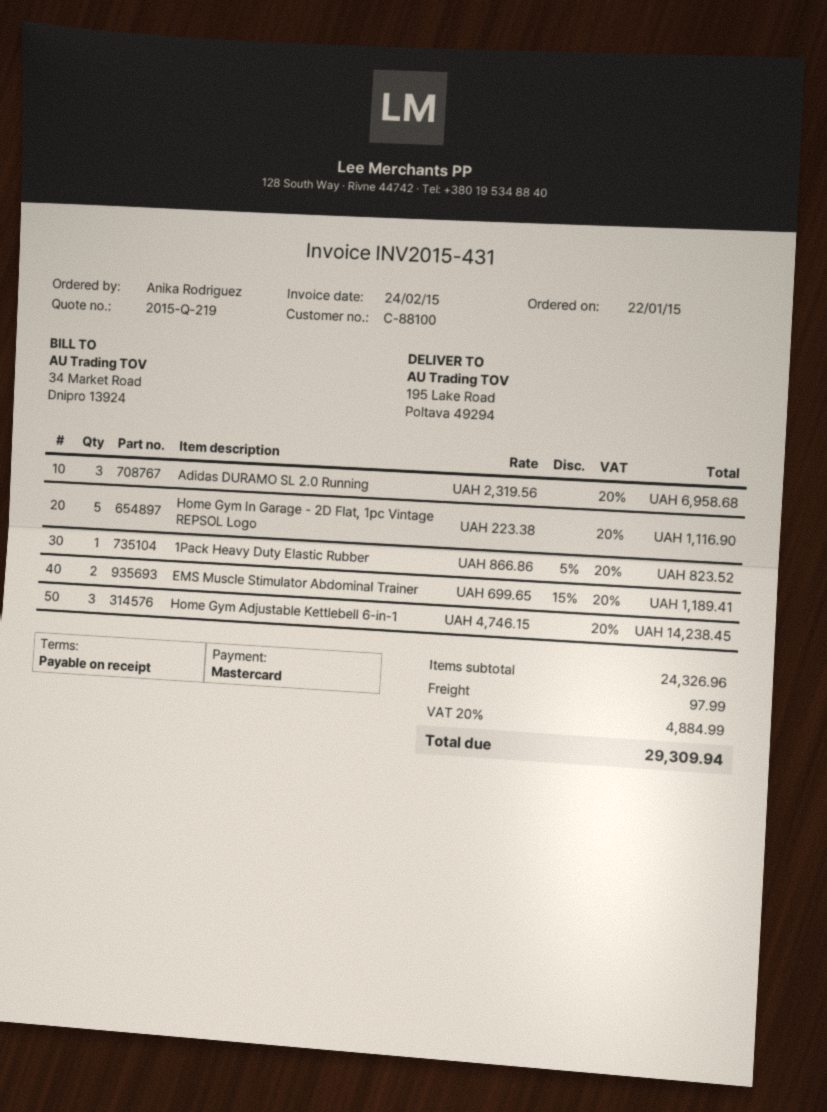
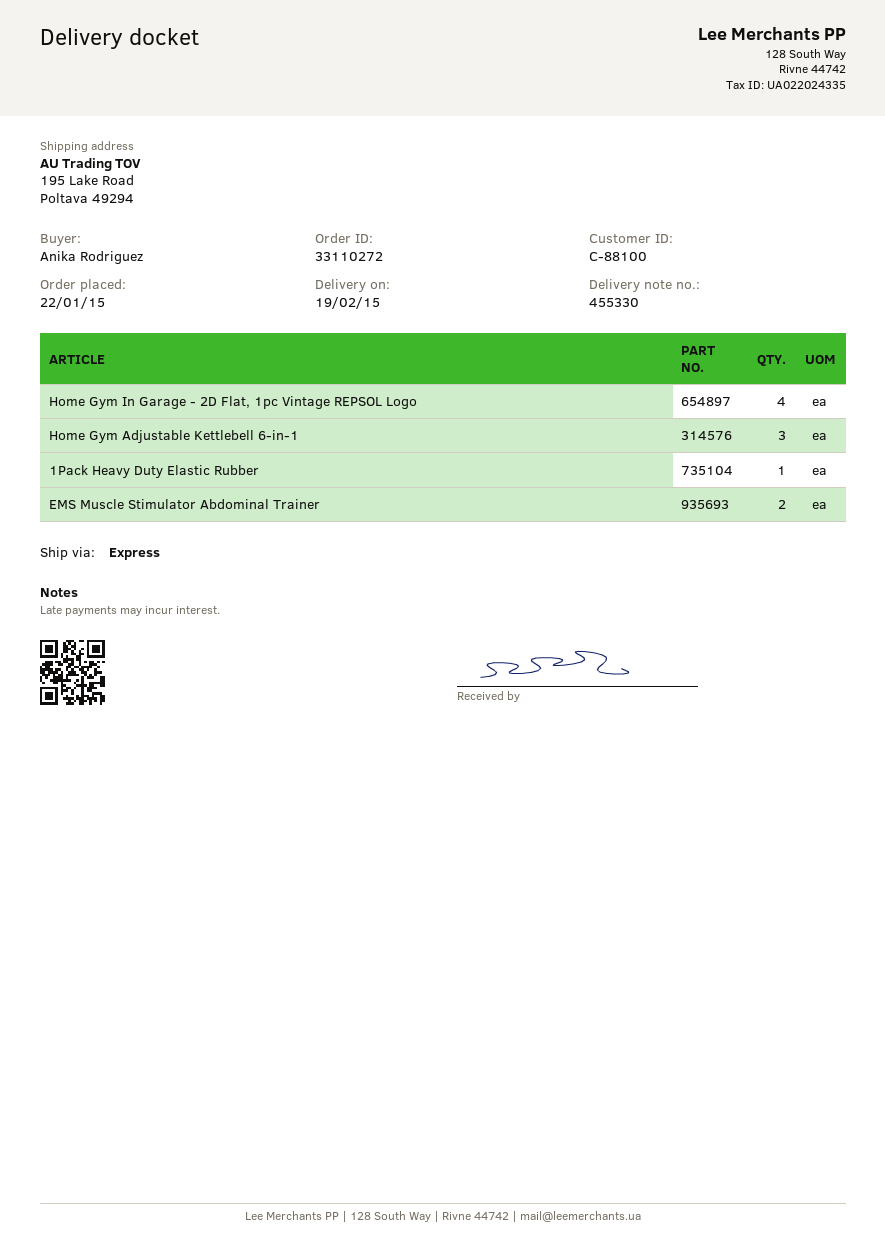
Adidas DURAMO SL 2.0 Running: 3 -> none
Home Gym In Garage - 2D Flat, 1pc Vintage REPSOL Logo: 5 -> 4

